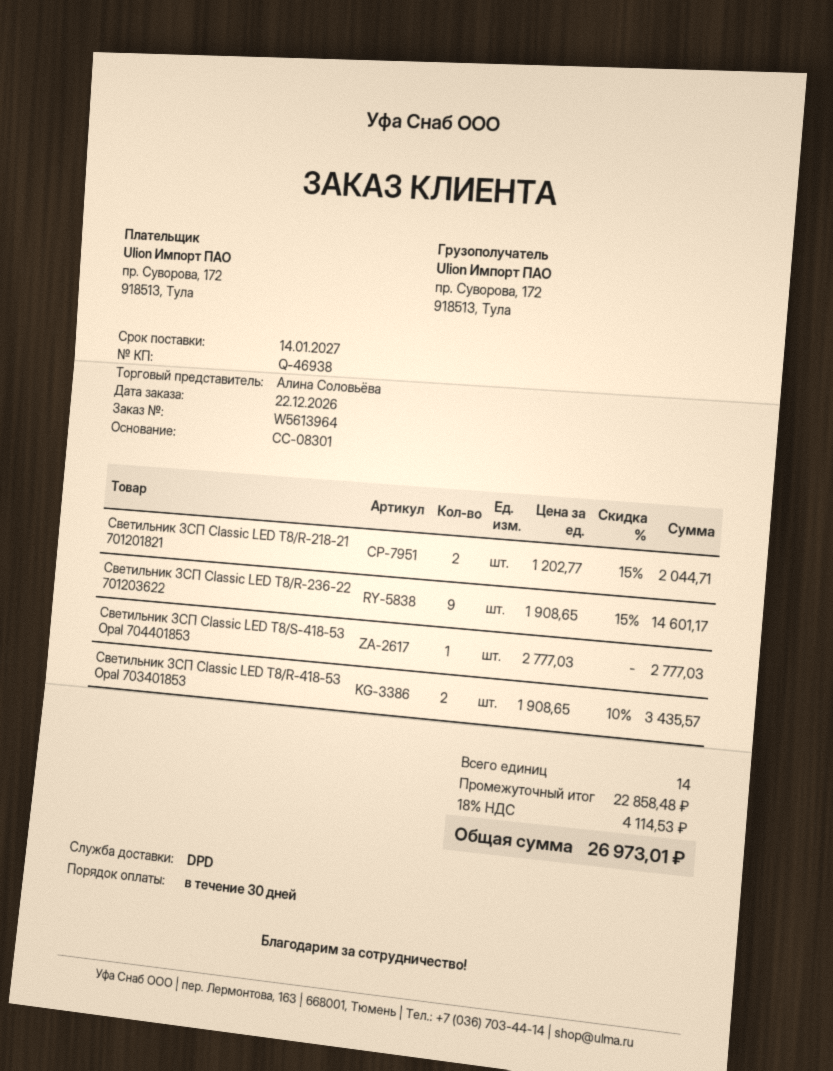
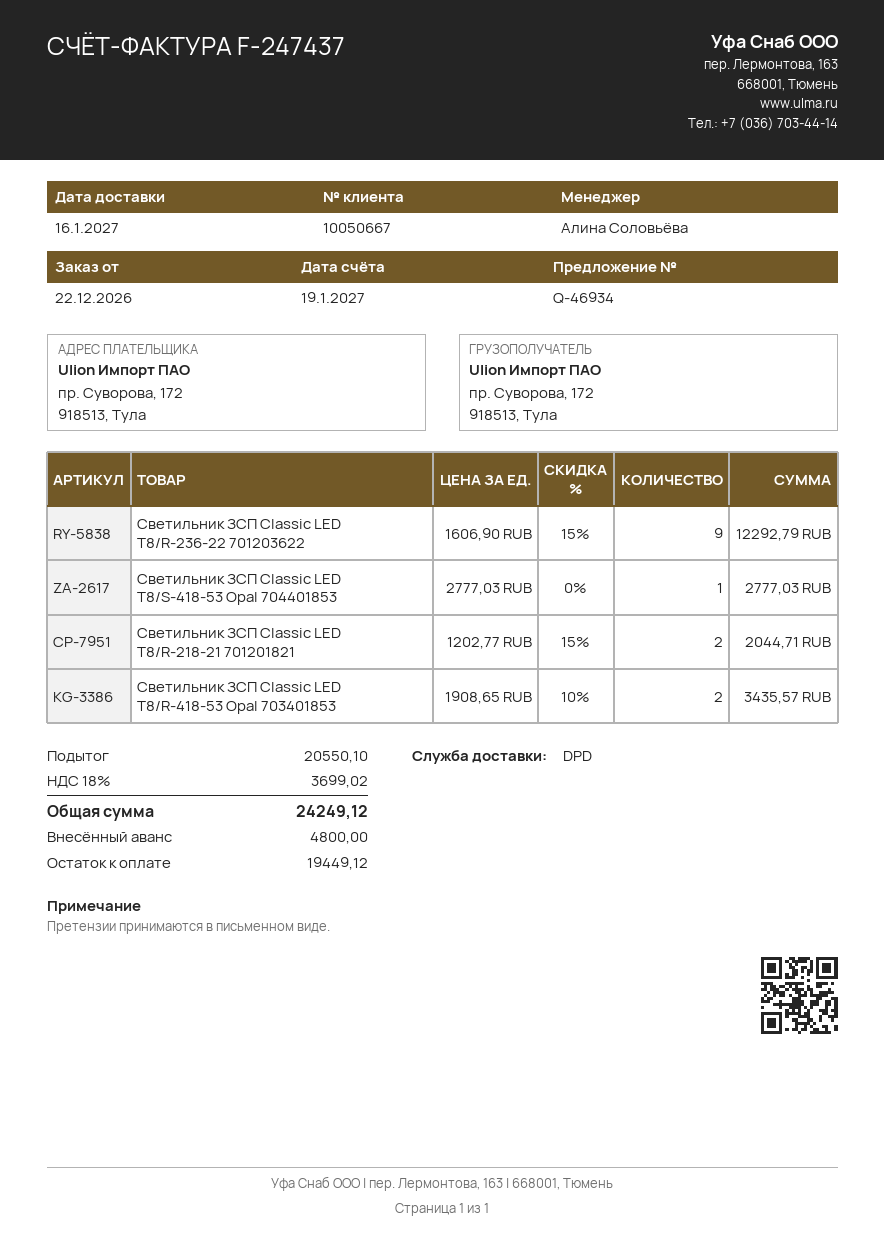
quote number: Q-46938 -> Q-46934
delivery date: 2027-01-14 -> 2027-01-16
Светильник ЗСП Classic LED Т8/R-236-22 701203622: 9 x 1908.65 - 15% = 14601.17 -> 9 x 1606.90 - 15% = 12292.79
subtotal: 22858.48 -> 20550.10
tax: 18% = 4114.53 -> 18% = 3699.02
total: 26973.01 -> 24249.12

